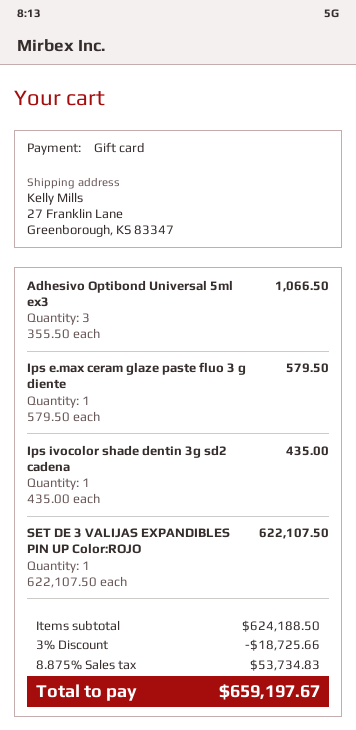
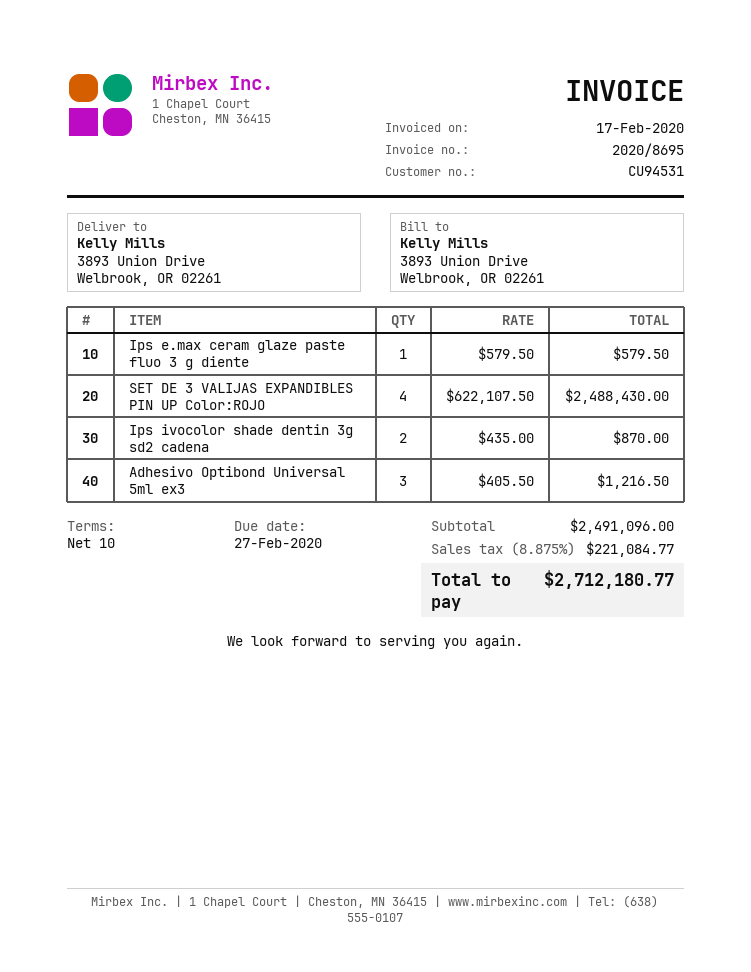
ship to: 27 Franklin Lane, Greenborough, KS 83347 -> 3893 Union Drive, Welbrook, OR 02261
Adhesivo Optibond Universal 5ml ex3: 3 x 355.50 = 1066.50 -> 3 x 405.50 = 1216.50
Ips ivocolor shade dentin 3g sd2 cadena: 1 x 435.00 = 435.00 -> 2 x 435.00 = 870.00
SET DE 3 VALIJAS EXPANDIBLES PIN UP Color:ROJO: 1 x 622107.50 = 622107.50 -> 4 x 622107.50 = 2488430.00
subtotal: 624188.50 -> 2491096.00
discount: 3% = 18725.66 -> none
tax: 8.875% = 53734.83 -> 8.875% = 221084.77
total: 659197.67 -> 2712180.77

